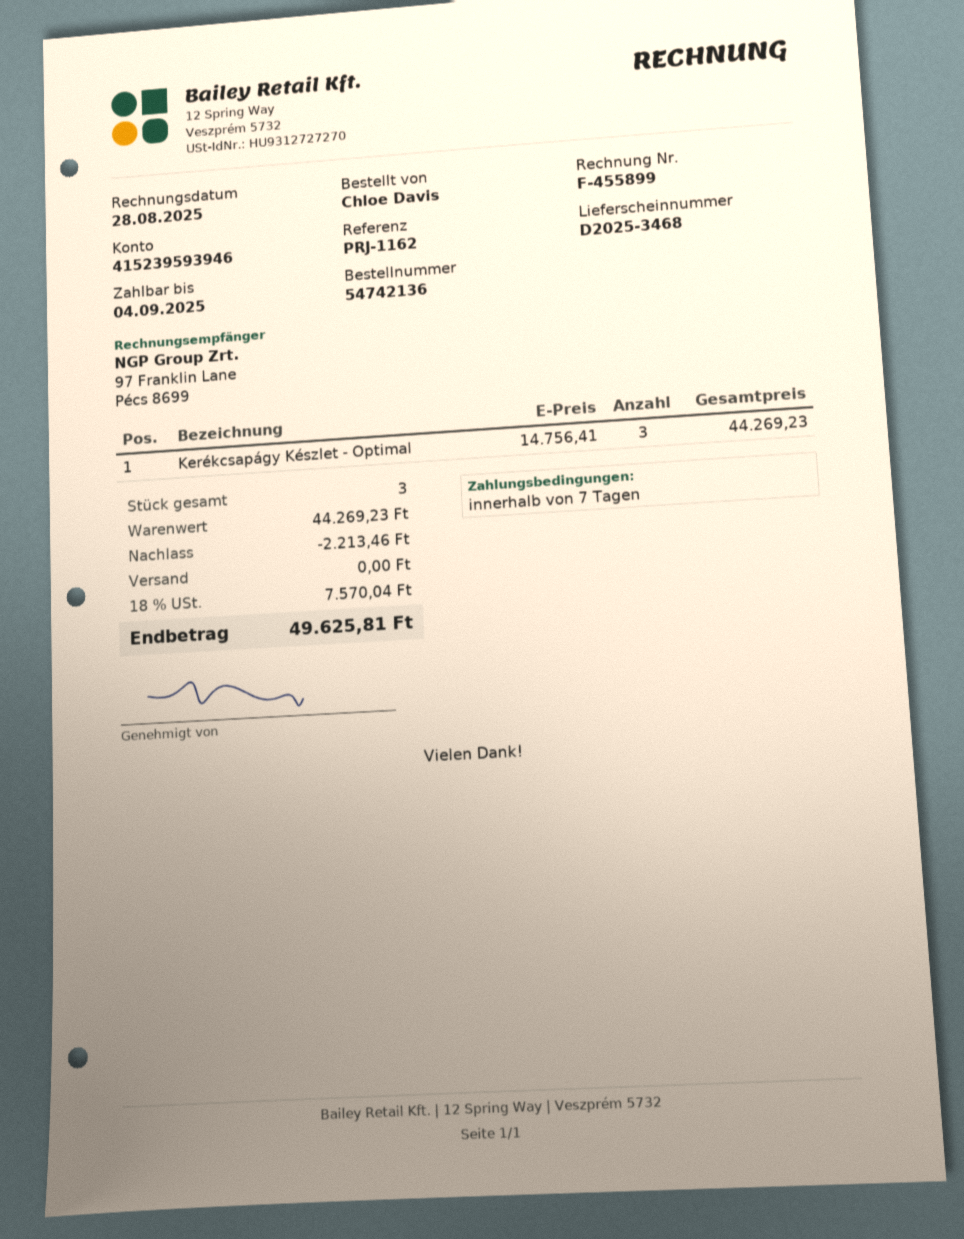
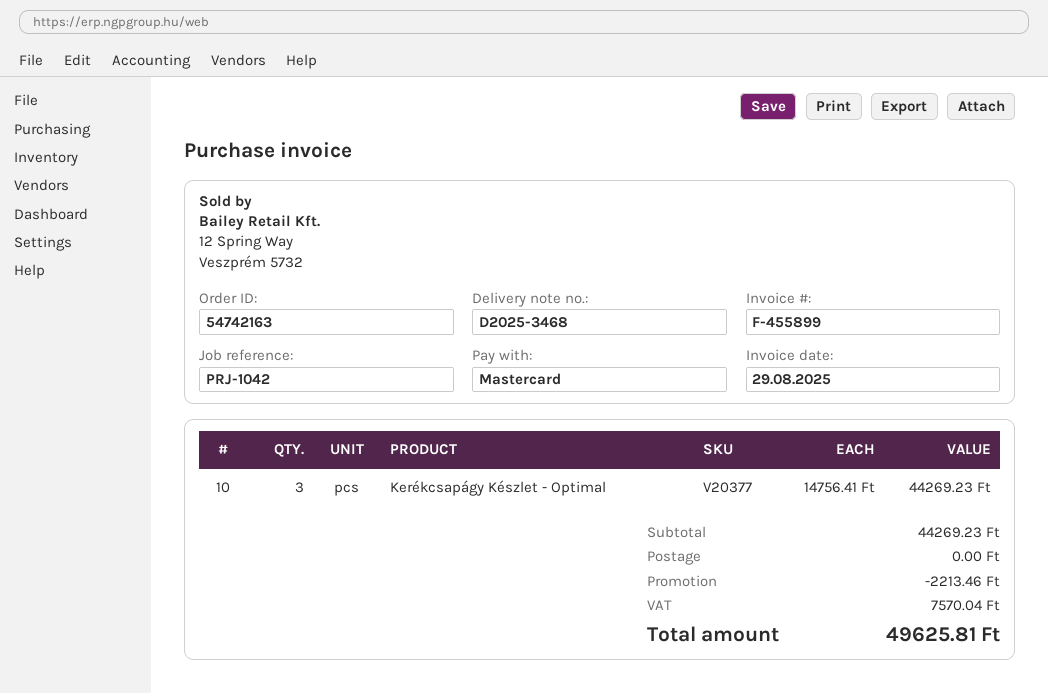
order number: 54742136 -> 54742163
invoice date: 2025-08-28 -> 2025-08-29
reference: PRJ-1162 -> PRJ-1042

